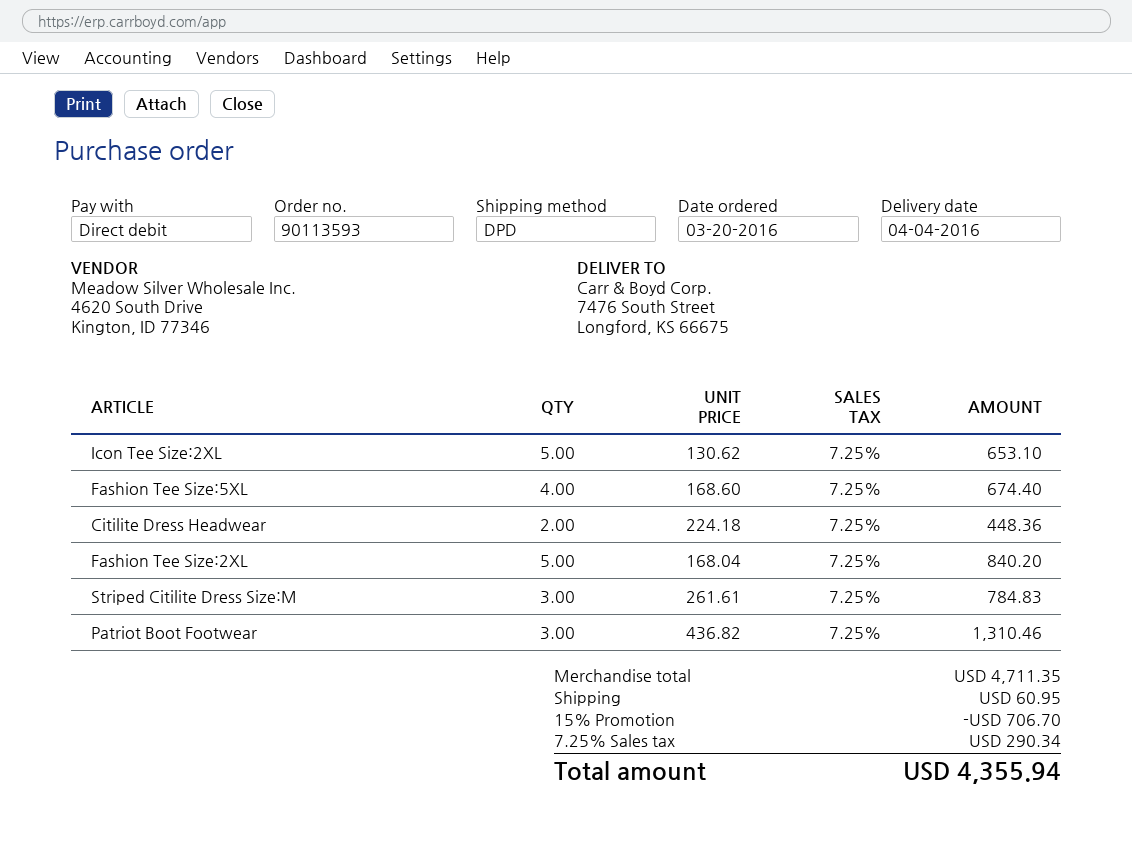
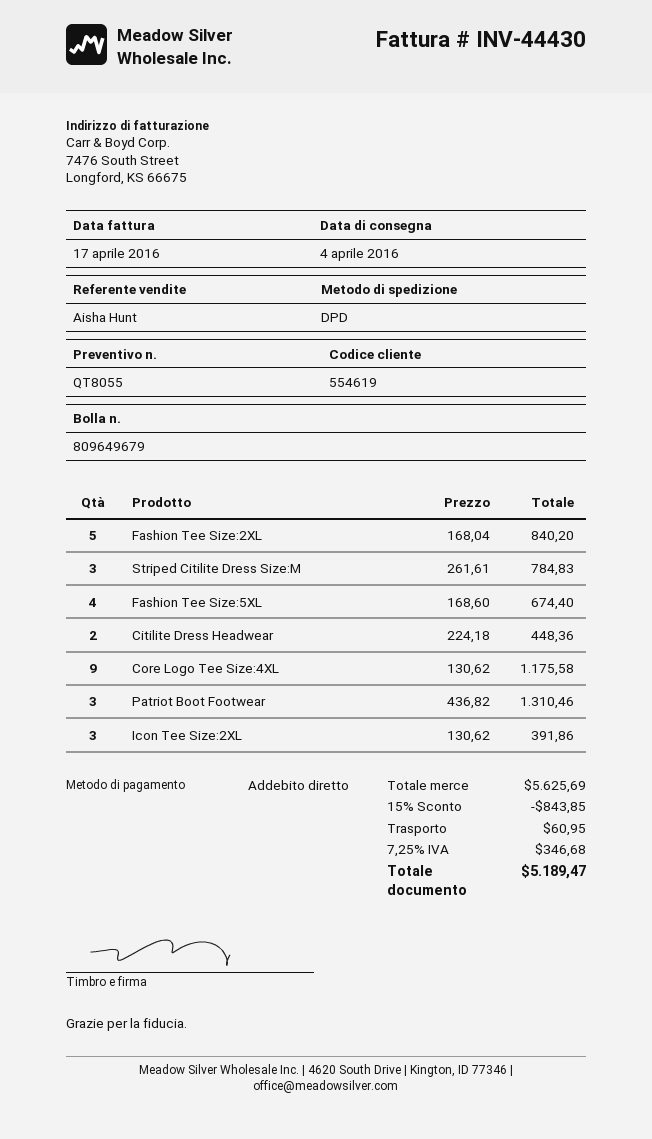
Icon Tee Size:2XL: 5 x 130.62 = 653.10 -> 3 x 130.62 = 391.86
Core Logo Tee Size:4XL: none -> 9 x 130.62 = 1175.58
subtotal: 4711.35 -> 5625.69
discount: 15% = 706.70 -> 15% = 843.85
tax: 7.25% = 290.34 -> 7.25% = 346.68
total: 4355.94 -> 5189.47

